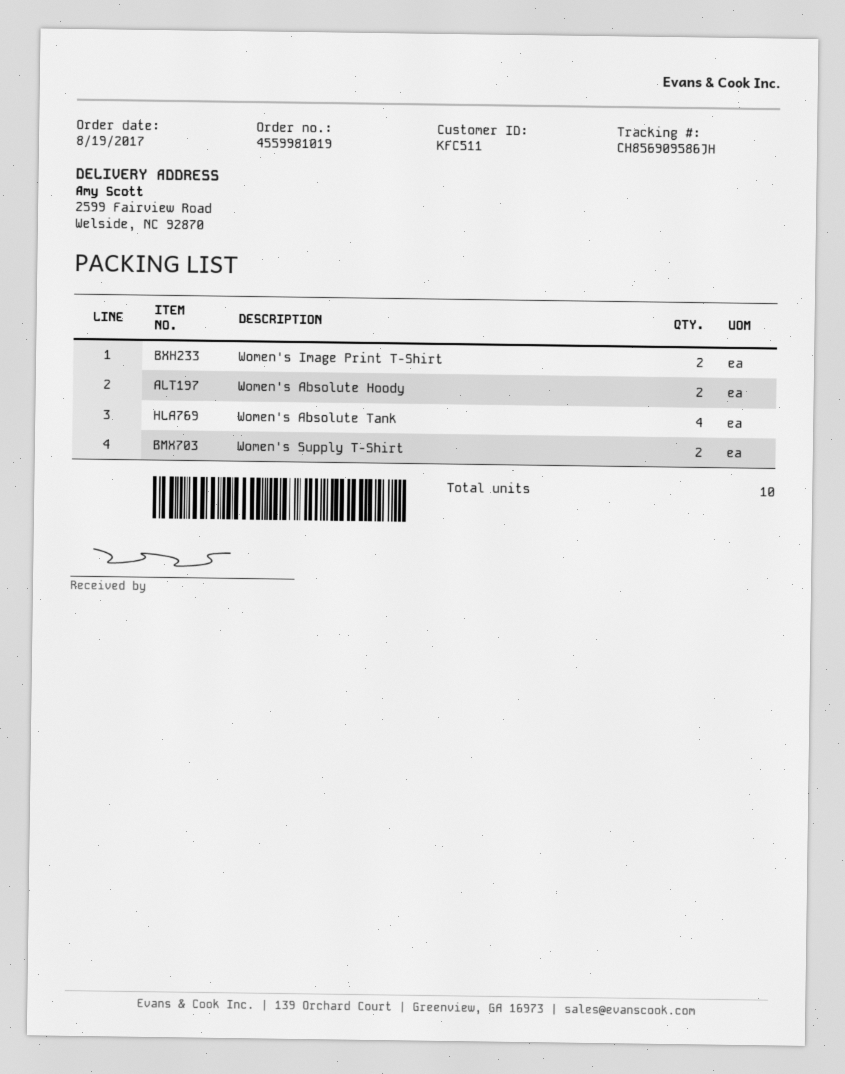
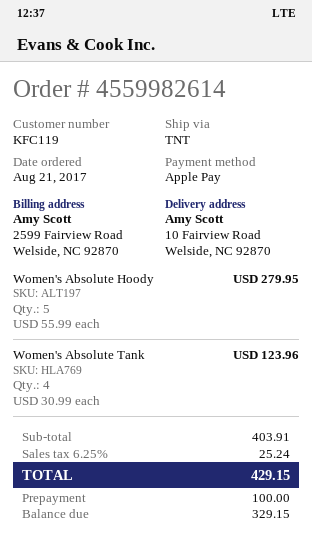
order number: 4559981019 -> 4559982614
order date: 2017-08-19 -> 2017-08-21
customer number: KFC511 -> KFC119
ship to: 2599 Fairview Road, Welside, NC 92870 -> 10 Fairview Road, Welside, NC 92870
Women's Image Print T-Shirt: 2 -> none
Women's Absolute Hoody: 2 -> 5
Women's Supply T-Shirt: 2 -> none

